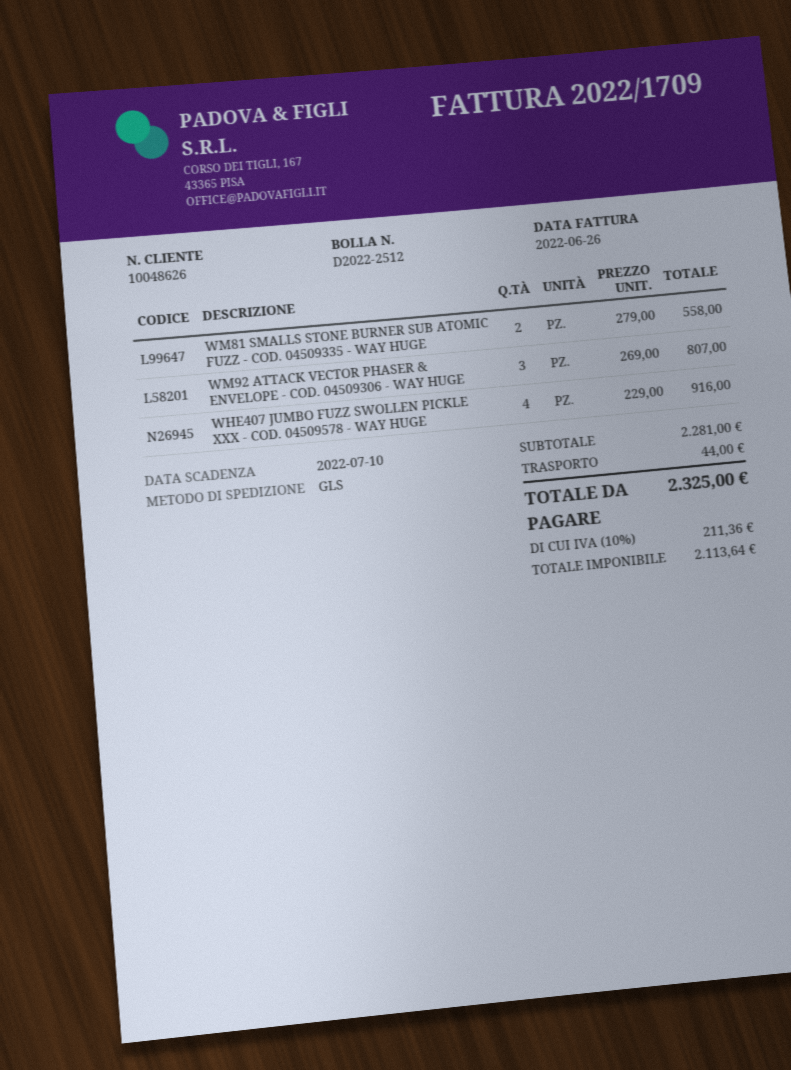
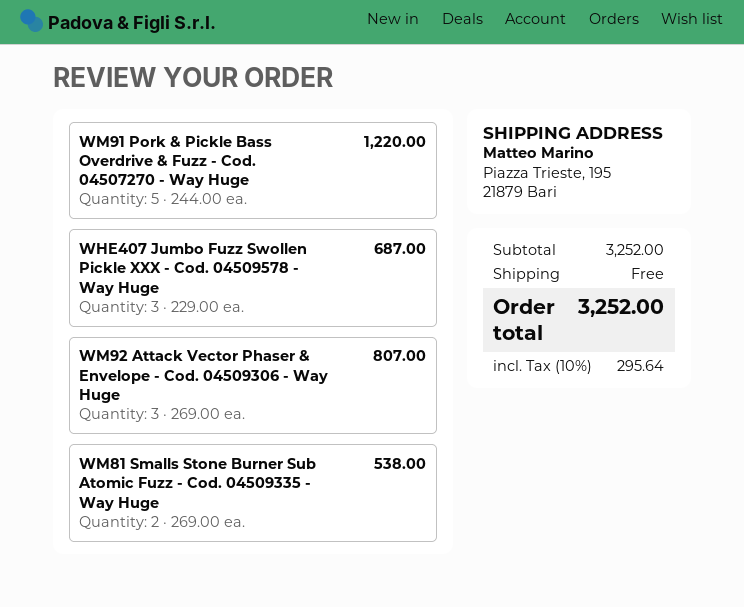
WM81 SMALLS STONE BURNER SUB ATOMIC FUZZ - COD. 04509335 - WAY HUGE: 2 x 279.00 = 558.00 -> 2 x 269.00 = 538.00
WHE407 JUMBO FUZZ SWOLLEN PICKLE XXX - COD. 04509578 - WAY HUGE: 4 x 229.00 = 916.00 -> 3 x 229.00 = 687.00
WM91 Pork & Pickle Bass Overdrive & Fuzz - Cod. 04507270 - Way Huge: none -> 5 x 244.00 = 1220.00
subtotal: 2281.00 -> 3252.00
shipping: 44.00 -> 0.00
tax: 10% = 211.36 -> 10% = 295.64
total: 2325.00 -> 3252.00

